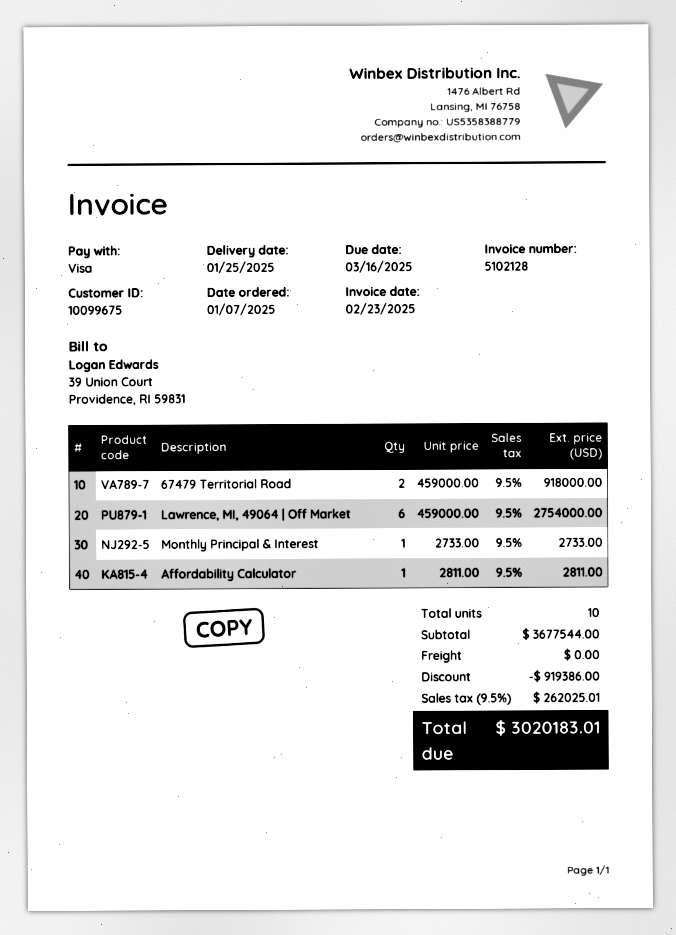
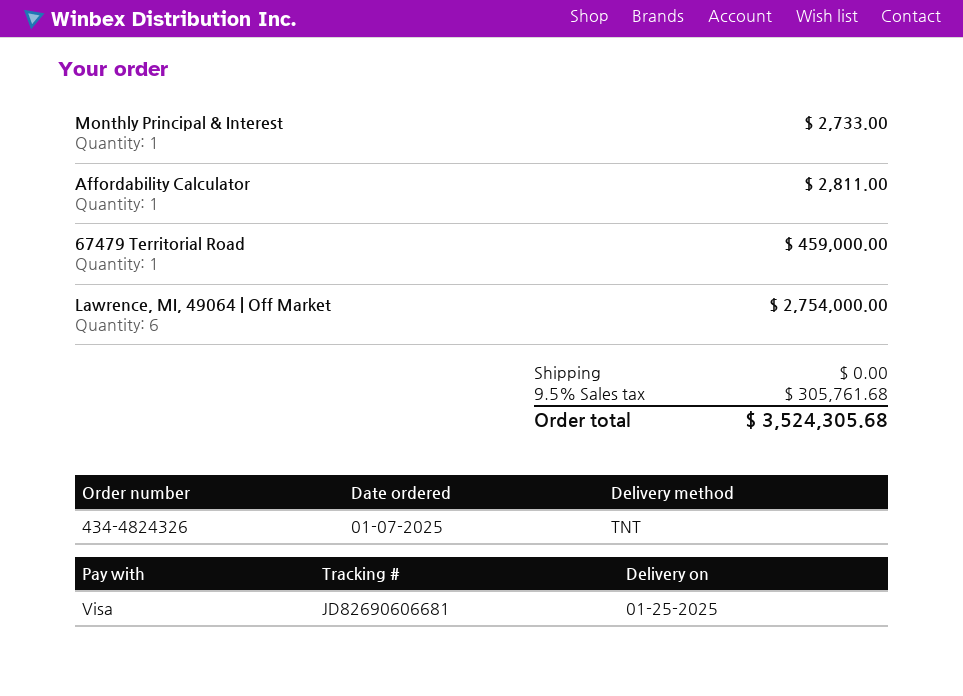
67479 Territorial Road: 2 for 918000.00 -> 1 for 459000.00
discount: 919386.00 -> none
tax: 9.5% = 262025.01 -> 9.5% = 305761.68
total: 3020183.01 -> 3524305.68

